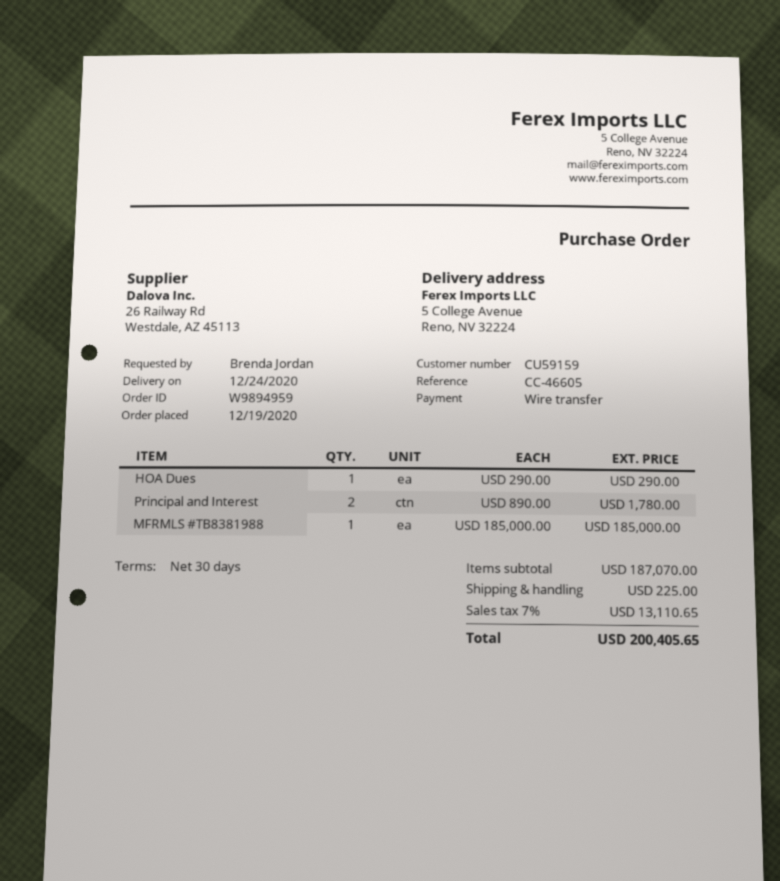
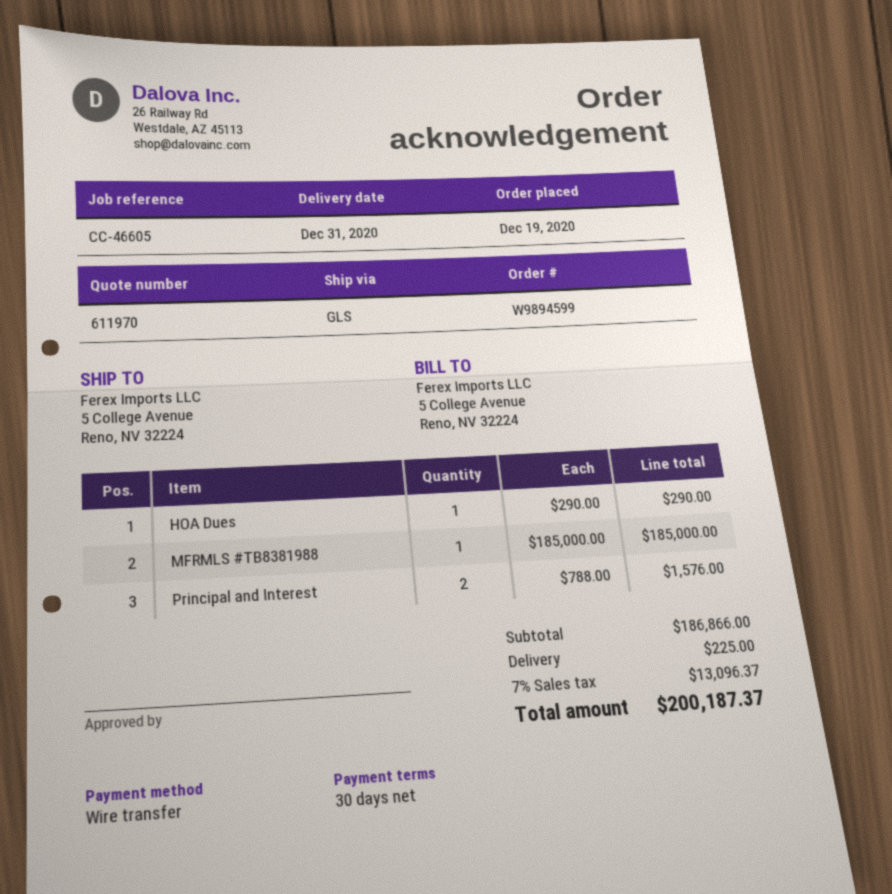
order number: W9894959 -> W9894599
delivery date: 2020-12-24 -> 2020-12-31
Principal and Interest: 2 x 890.00 = 1780.00 -> 2 x 788.00 = 1576.00
subtotal: 187070.00 -> 186866.00
tax: 7% = 13110.65 -> 7% = 13096.37
total: 200405.65 -> 200187.37

